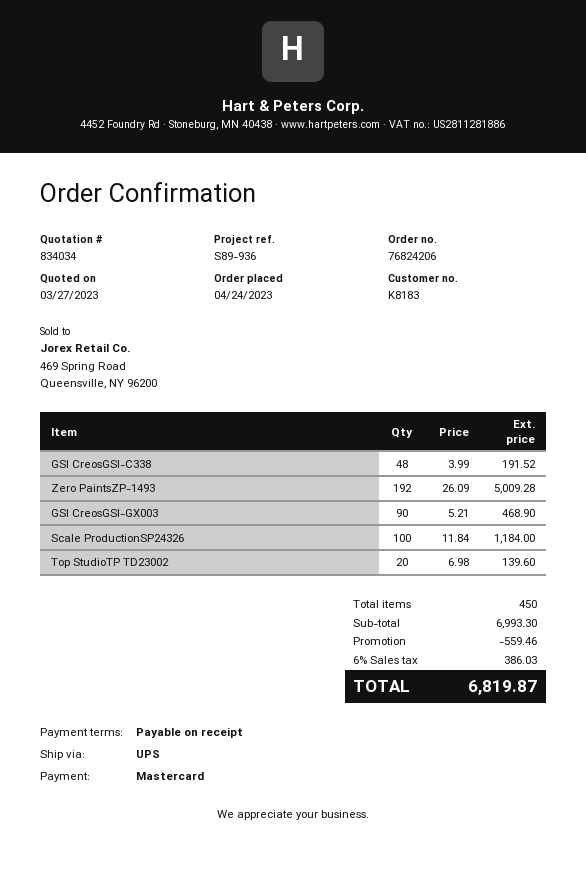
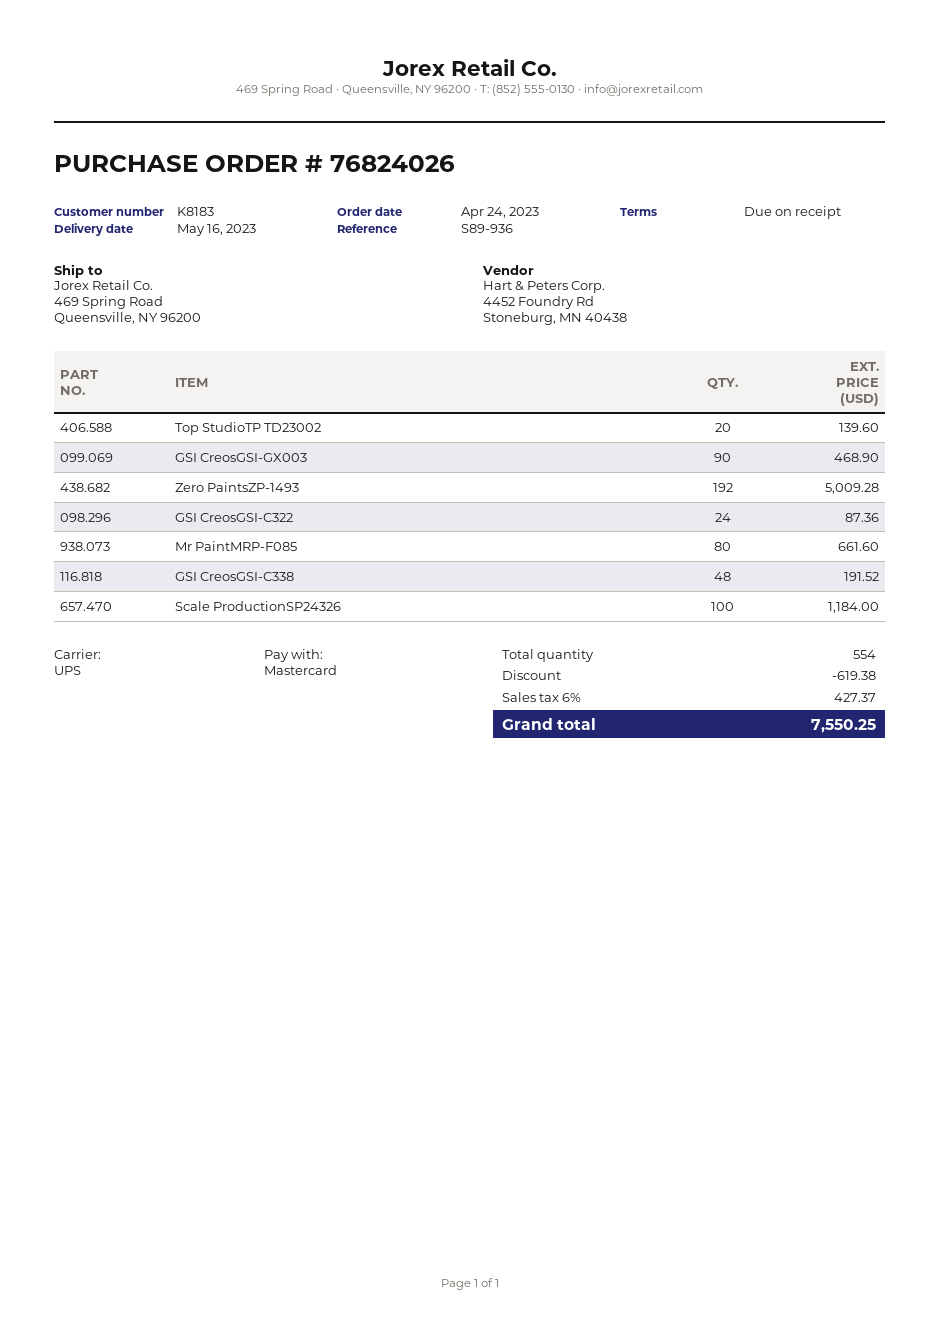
order number: 76824206 -> 76824026
GSI CreosGSI-C322: none -> 24 for 87.36
Mr PaintMRP-F085: none -> 80 for 661.60
total quantity: 450 -> 554
discount: 559.46 -> 619.38
tax: 6% = 386.03 -> 6% = 427.37
total: 6819.87 -> 7550.25

